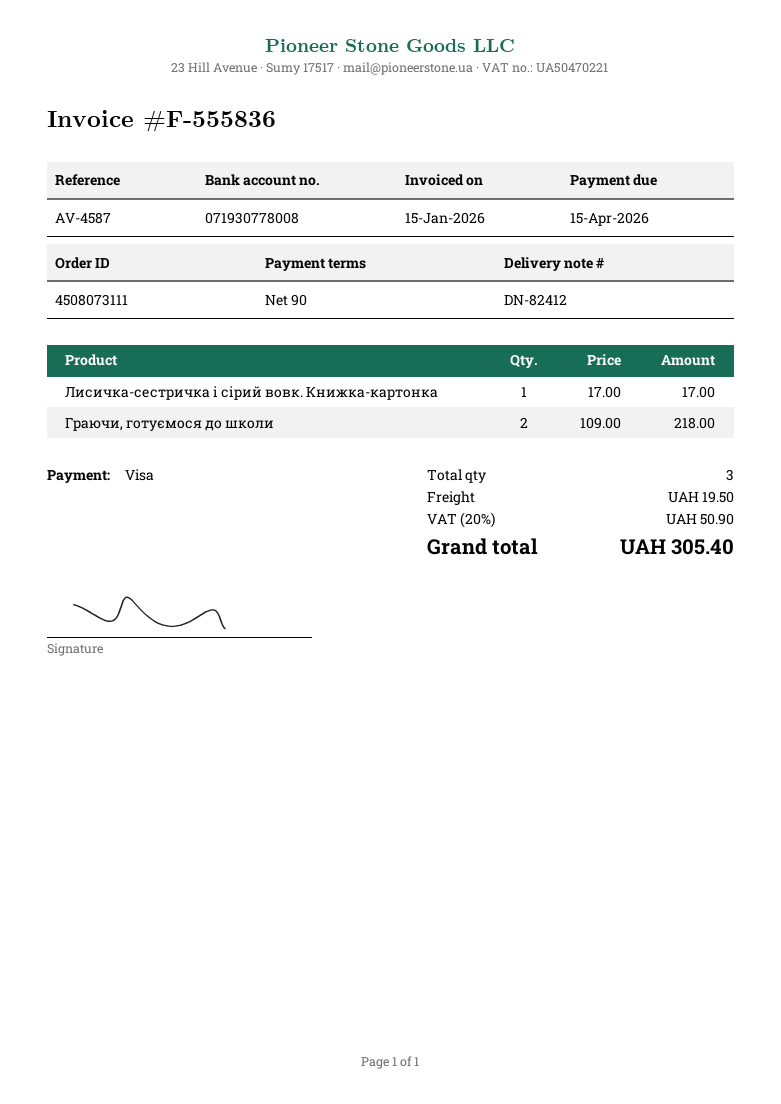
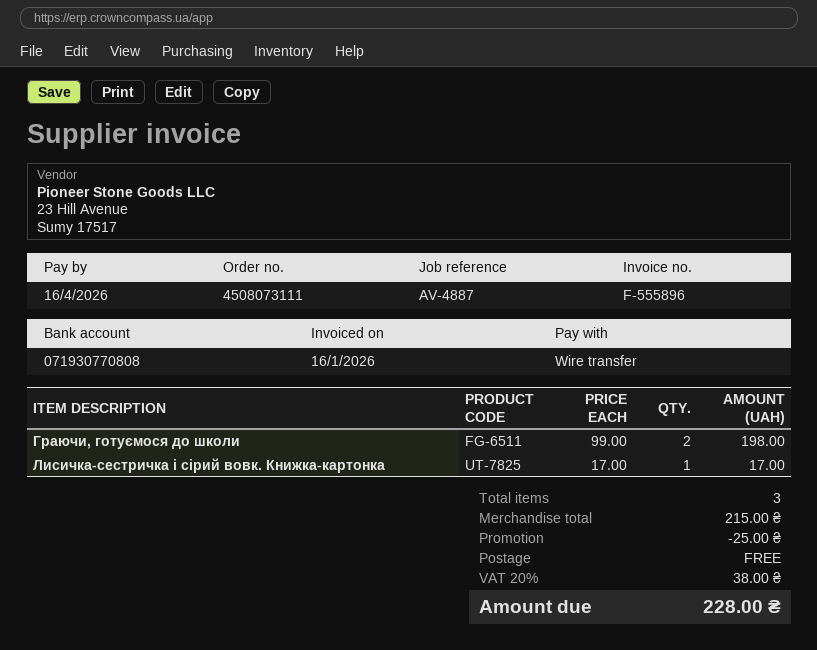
invoice number: F-555836 -> F-555896
invoice date: 2026-01-15 -> 2026-01-16
due date: 2026-04-15 -> 2026-04-16
reference: AV-4587 -> AV-4887
payment method: Visa -> bank transfer
bank account: 071930778008 -> 071930770808
Граючи, готуємося до школи: 2 x 109.00 = 218.00 -> 2 x 99.00 = 198.00
discount: none -> 25.00
shipping: 19.50 -> 0.00
tax: 20% = 50.90 -> 20% = 38.00
total: 305.40 -> 228.00

